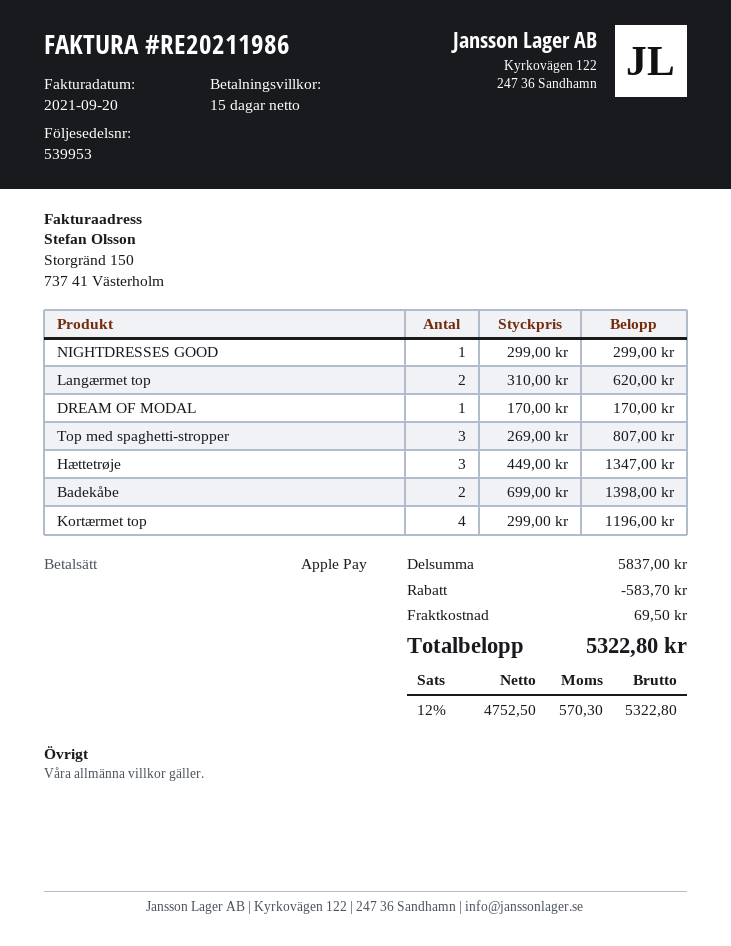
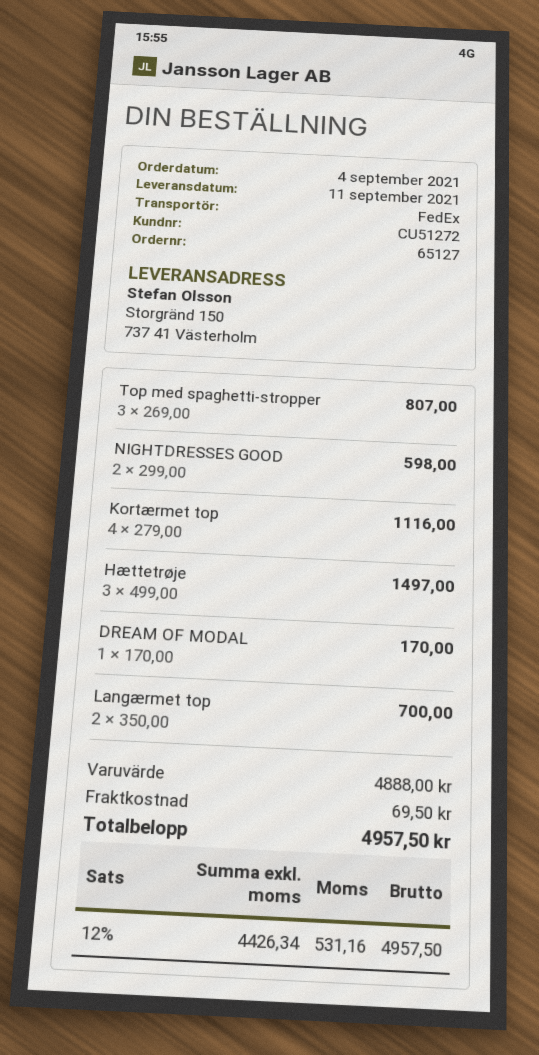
NIGHTDRESSES GOOD: 1 x 299.00 = 299.00 -> 2 x 299.00 = 598.00
Langærmet top: 2 x 310.00 = 620.00 -> 2 x 350.00 = 700.00
Hættetrøje: 3 x 449.00 = 1347.00 -> 3 x 499.00 = 1497.00
Badekåbe: 2 x 699.00 = 1398.00 -> none
Kortærmet top: 4 x 299.00 = 1196.00 -> 4 x 279.00 = 1116.00
subtotal: 5837.00 -> 4888.00
discount: 583.70 -> none
net: 4752.50 -> 4426.34
tax: 12% = 570.30 -> 12% = 531.16
total: 5322.80 -> 4957.50

